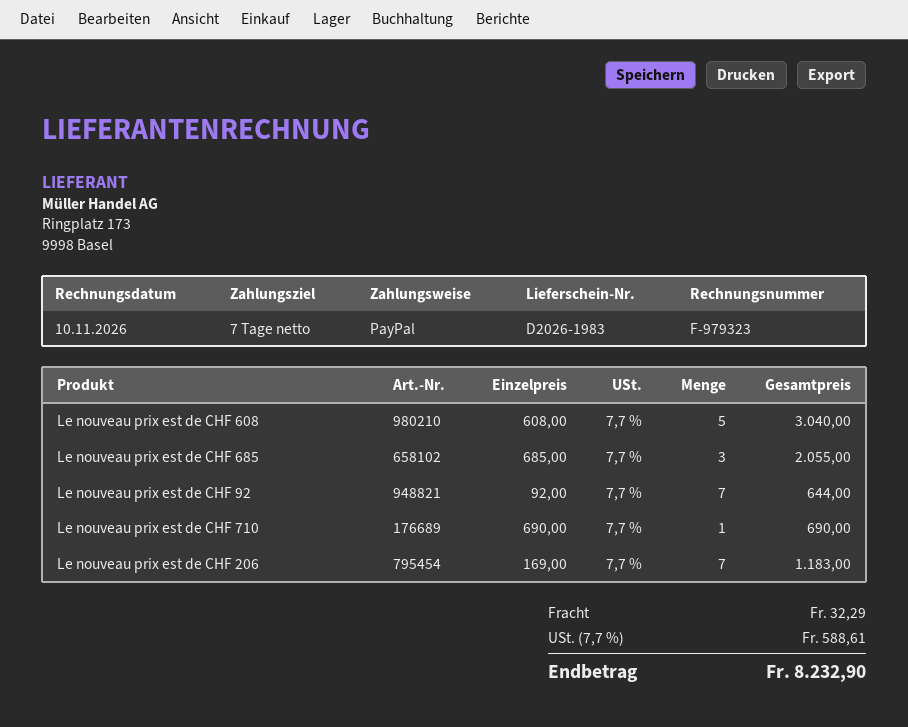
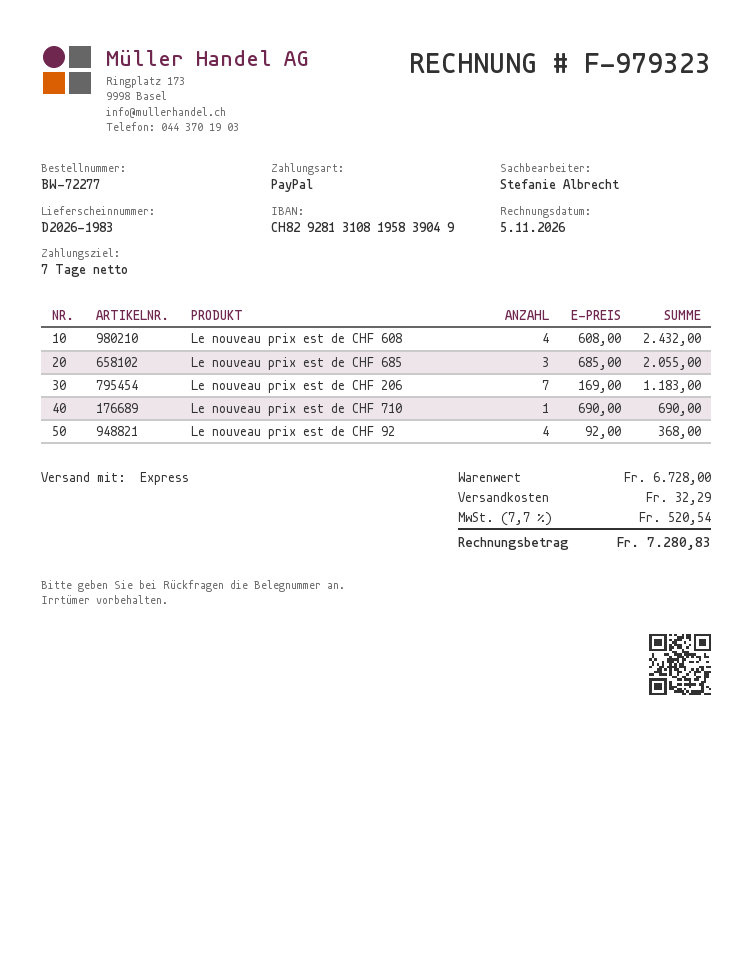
invoice date: 2026-11-10 -> 2026-11-05
Le nouveau prix est de CHF 608: 5 x 608.00 = 3040.00 -> 4 x 608.00 = 2432.00
Le nouveau prix est de CHF 92: 7 x 92.00 = 644.00 -> 4 x 92.00 = 368.00
tax: 7.7% = 588.61 -> 7.7% = 520.54
total: 8232.90 -> 7280.83

